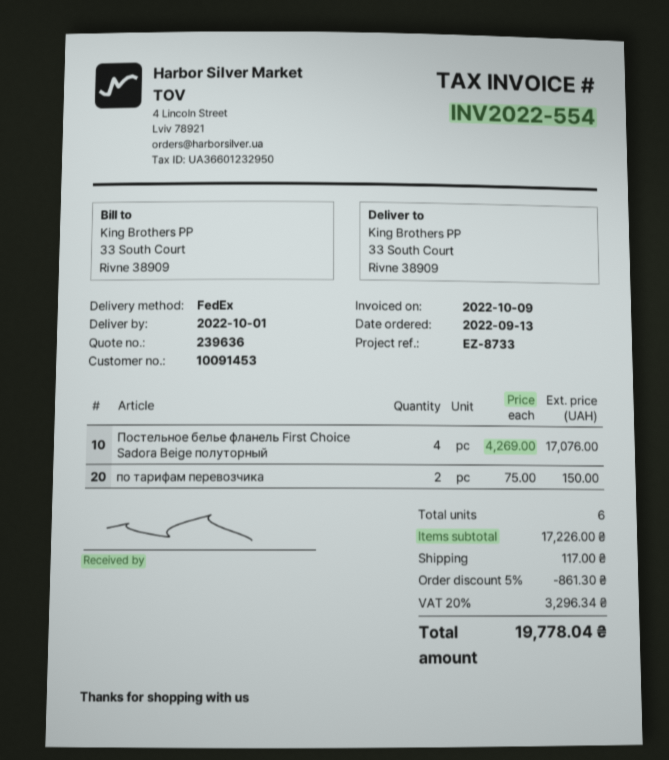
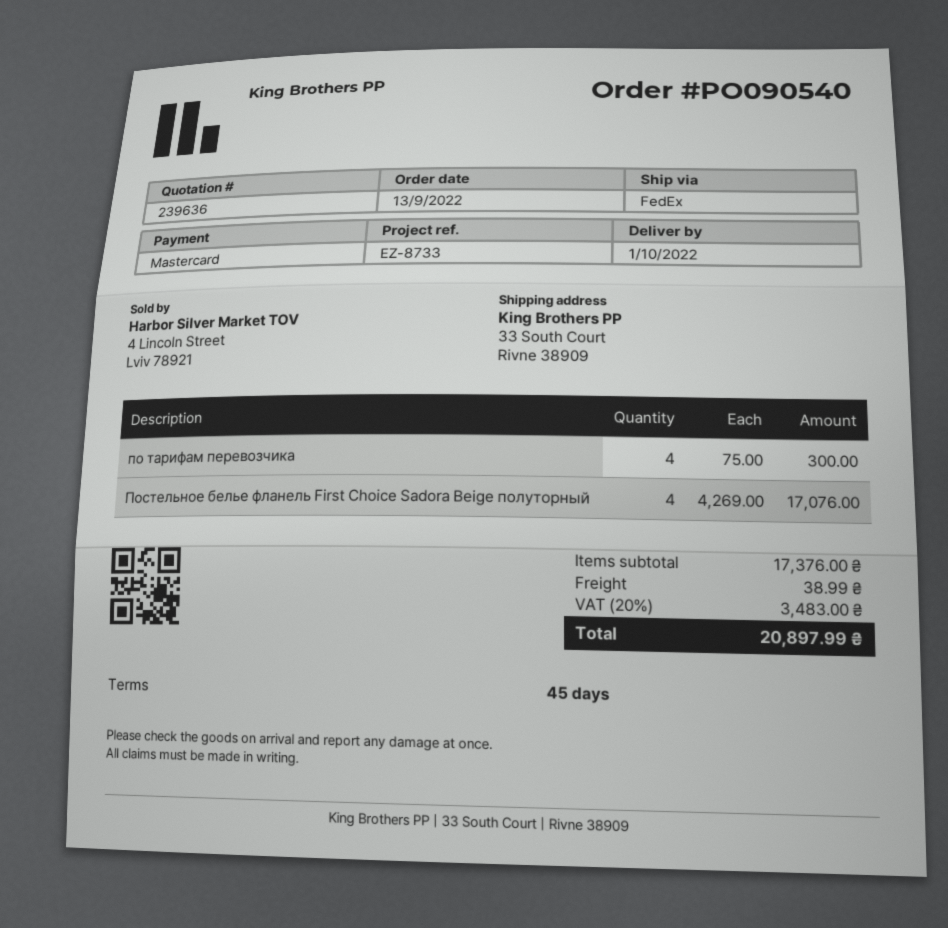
по тарифам перевозчика: 2 x 75.00 = 150.00 -> 4 x 75.00 = 300.00
subtotal: 17226.00 -> 17376.00
discount: 5% = 861.30 -> none
shipping: 117.00 -> 38.99
tax: 20% = 3296.34 -> 20% = 3483.00
total: 19778.04 -> 20897.99

